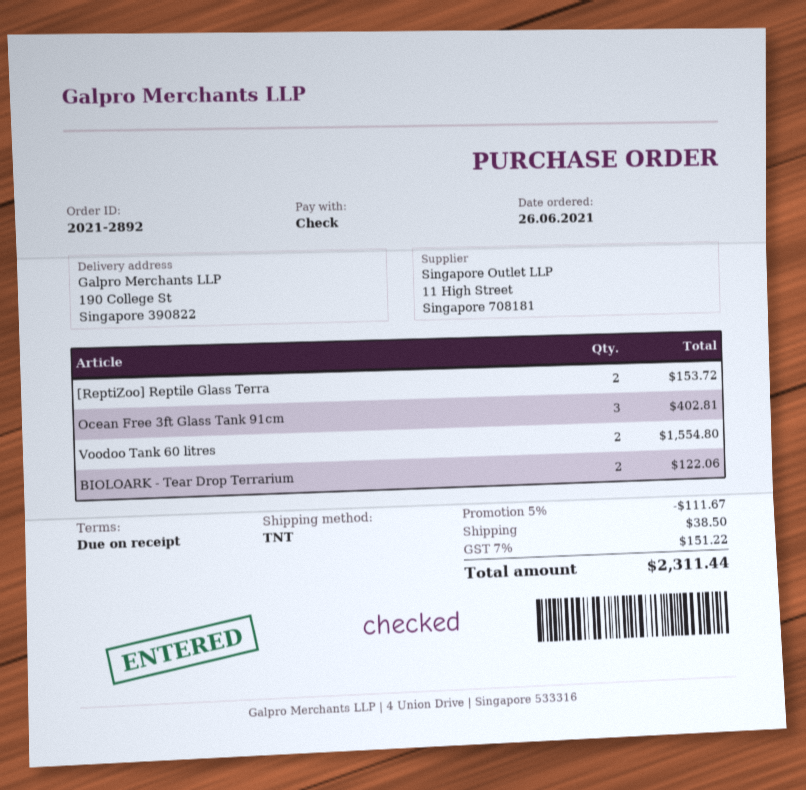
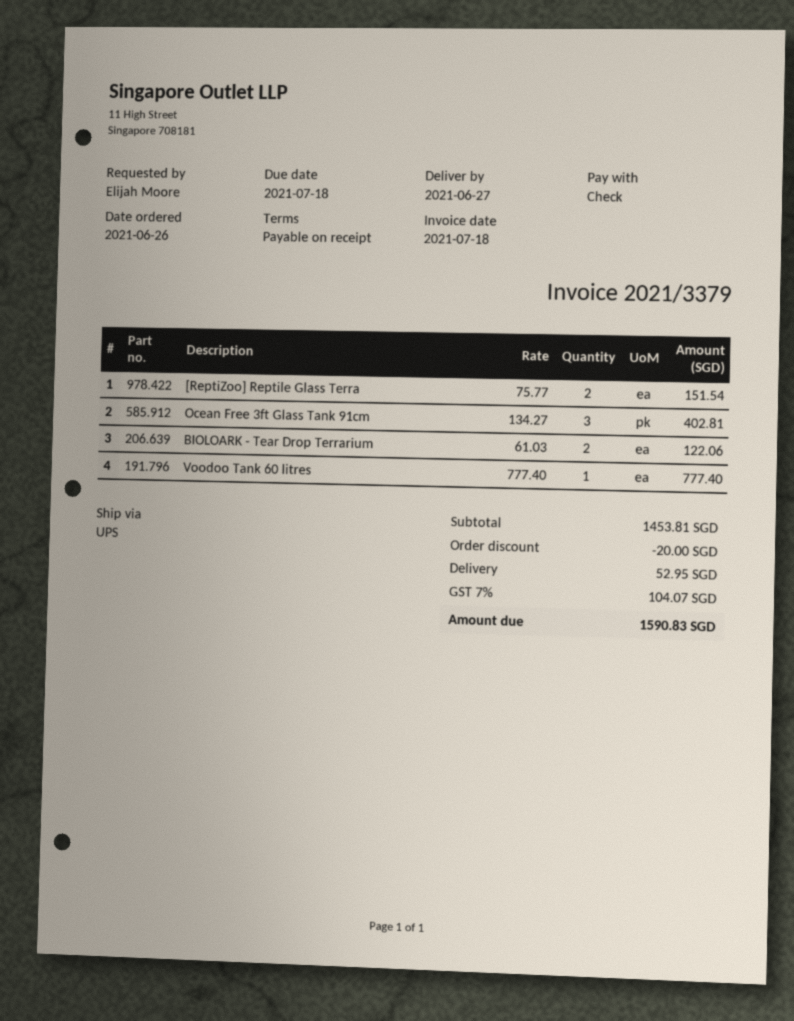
shipping method: TNT -> UPS
[ReptiZoo] Reptile Glass Terra: 2 for 153.72 -> 2 for 151.54
Voodoo Tank 60 litres: 2 for 1554.80 -> 1 for 777.40
discount: 111.67 -> 20.00
shipping: 38.50 -> 52.95
tax: 7% = 151.22 -> 7% = 104.07
total: 2311.44 -> 1590.83

